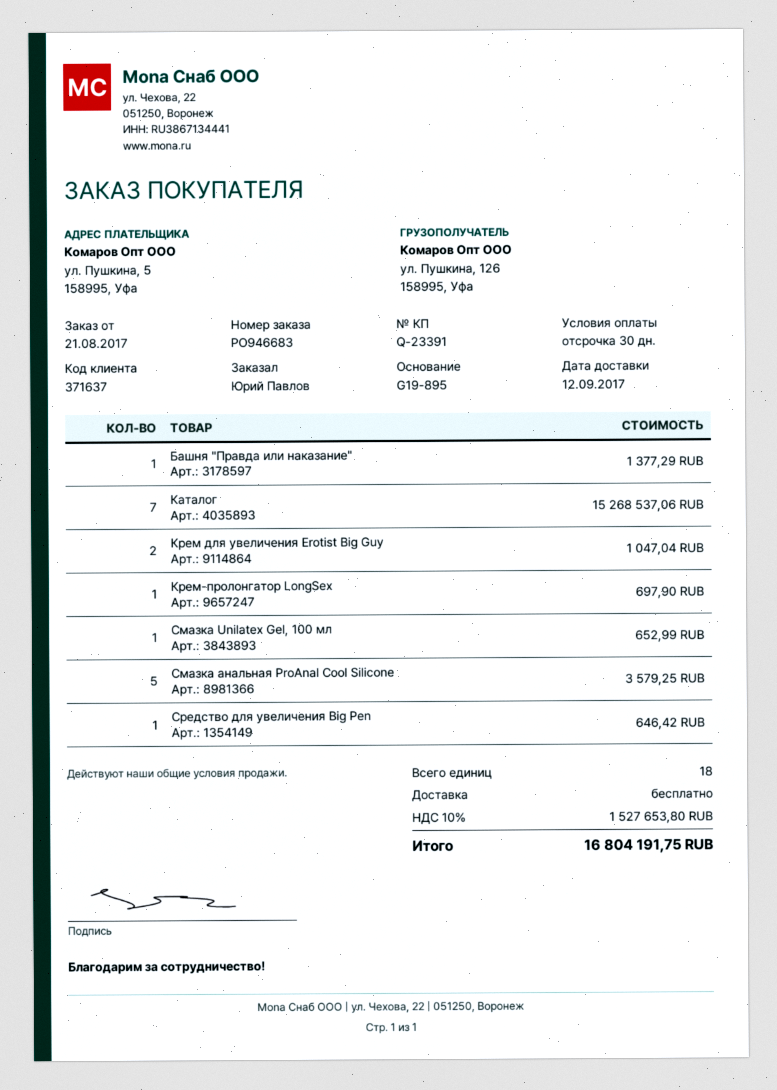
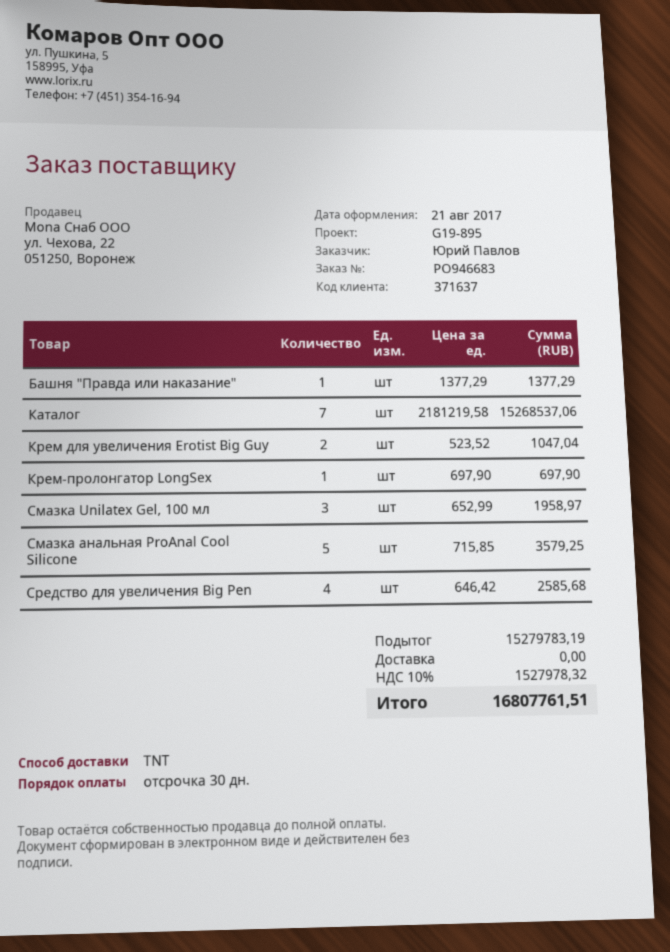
Смазка Unilatex Gel, 100 мл: 1 for 652.99 -> 3 for 1958.97
Средство для увеличения Big Pen: 1 for 646.42 -> 4 for 2585.68
tax: 10% = 1527653.80 -> 10% = 1527978.32
total: 16804191.75 -> 16807761.51

